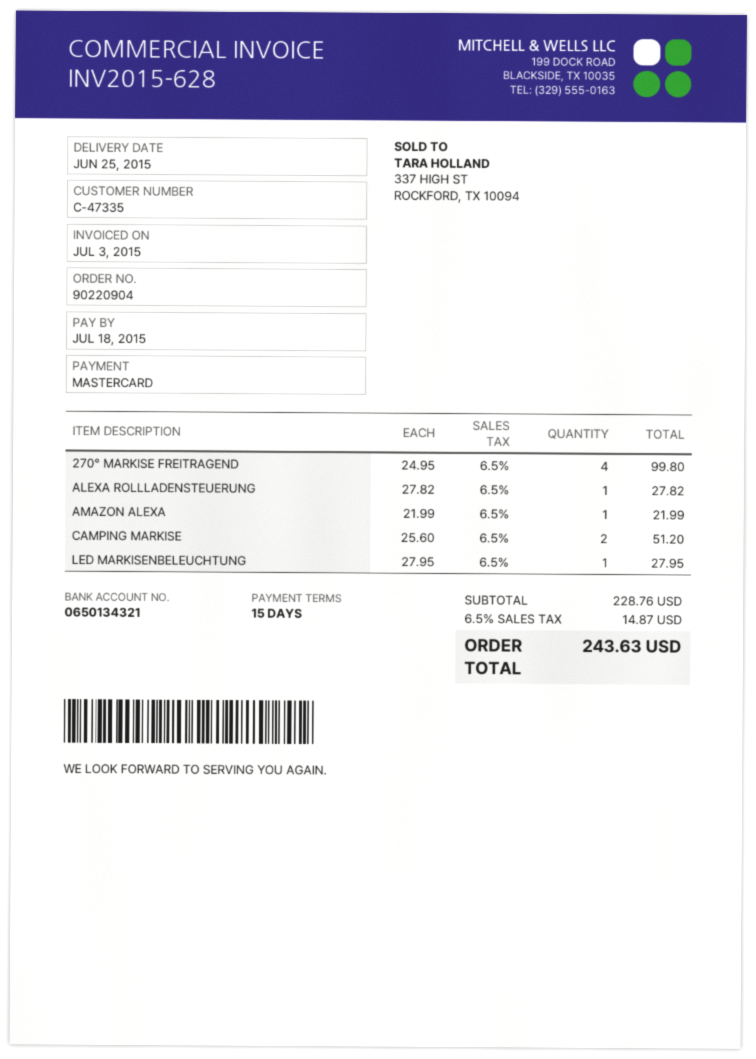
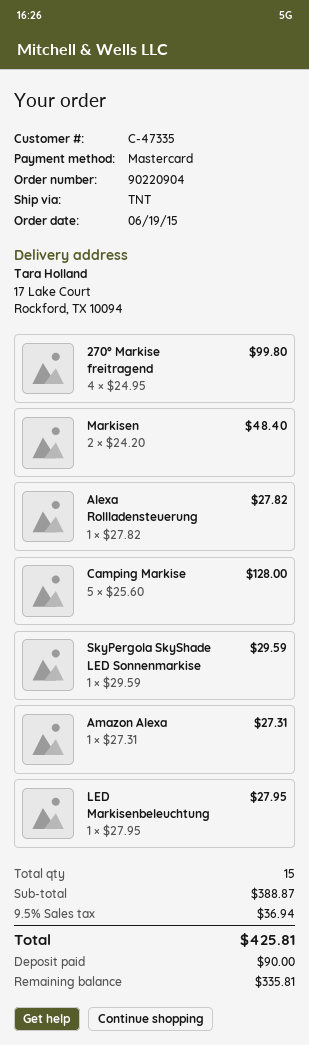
AMAZON ALEXA: 1 x 21.99 = 21.99 -> 1 x 27.31 = 27.31
CAMPING MARKISE: 2 x 25.60 = 51.20 -> 5 x 25.60 = 128.00
Markisen: none -> 2 x 24.20 = 48.40
SkyPergola SkyShade LED Sonnenmarkise: none -> 1 x 29.59 = 29.59
subtotal: 228.76 -> 388.87
tax: 6.5% = 14.87 -> 9.5% = 36.94
total: 243.63 -> 425.81

